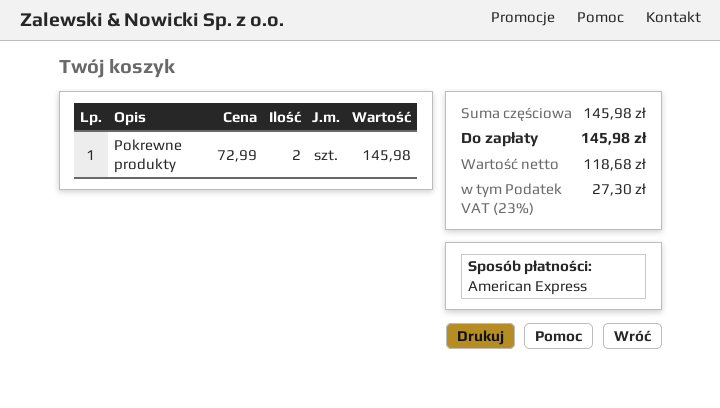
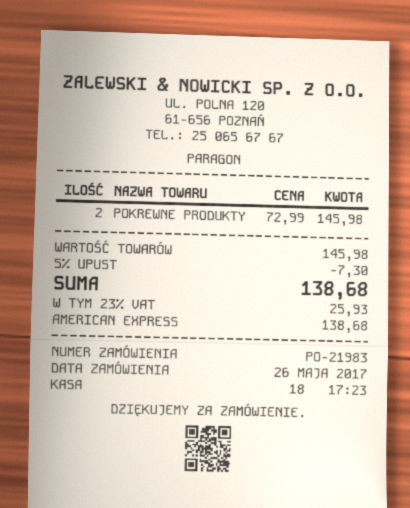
discount: none -> 5% = 7.30
tax: 23% = 27.30 -> 23% = 25.93
total: 145.98 -> 138.68

